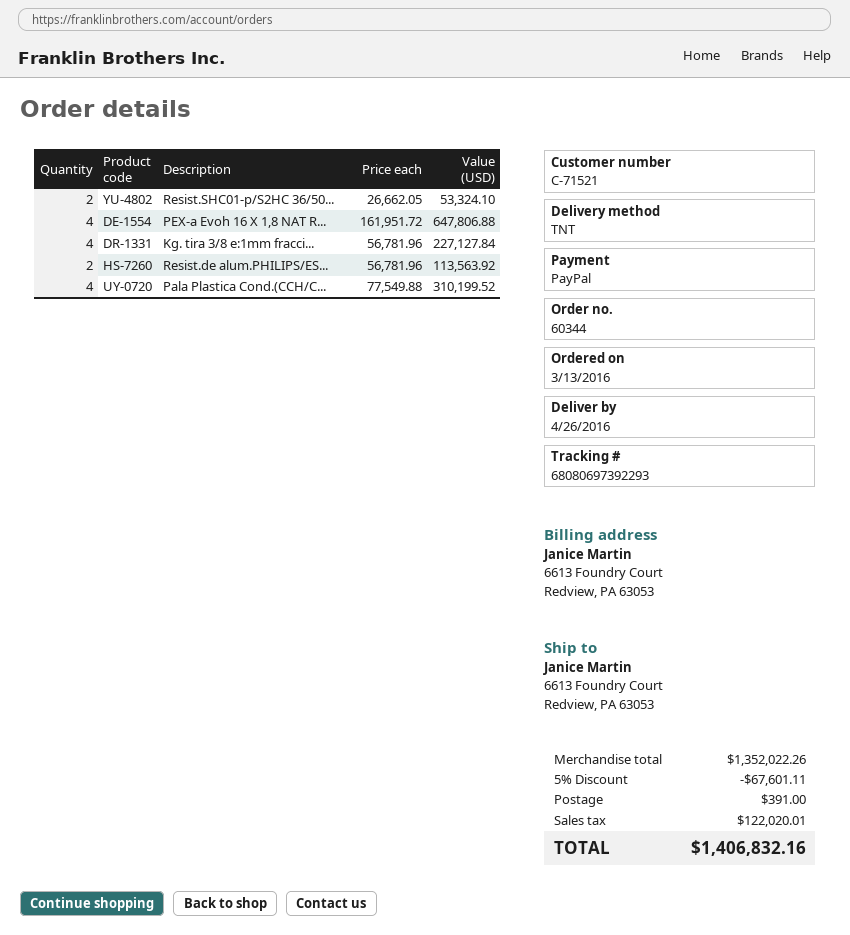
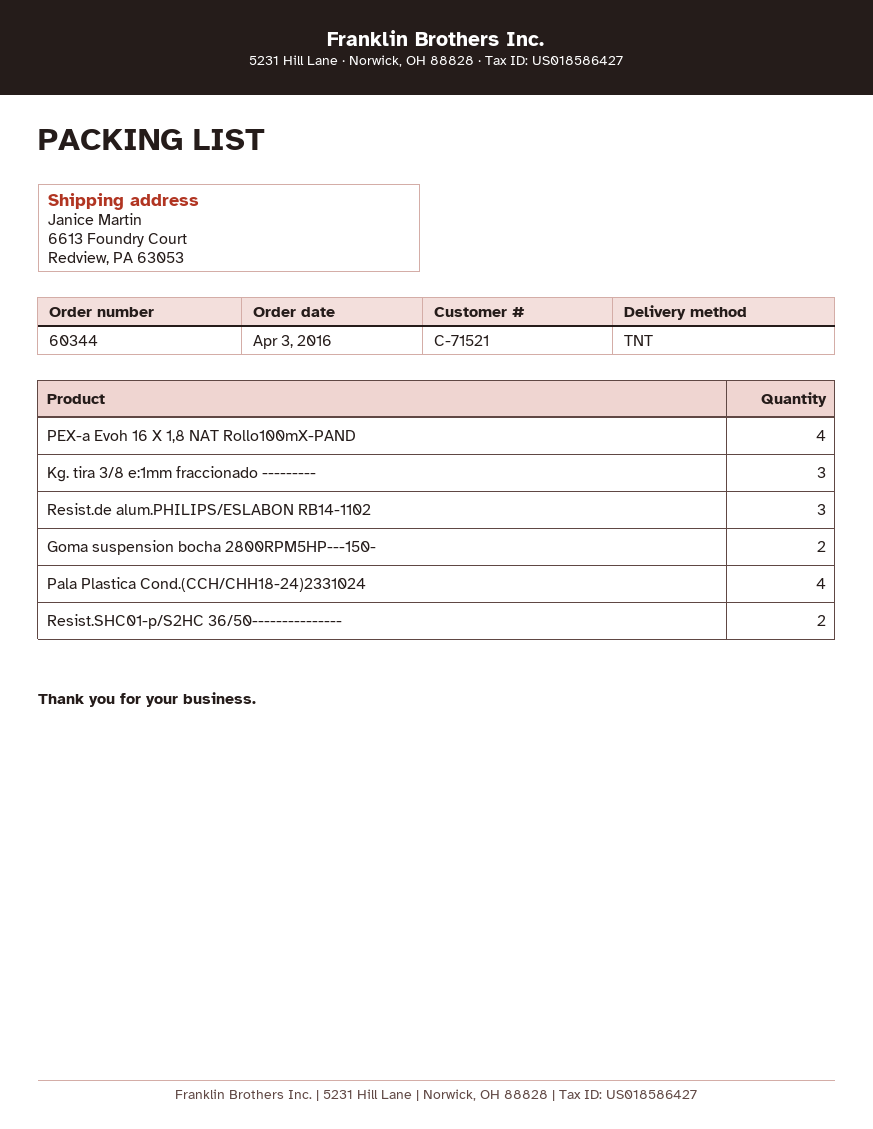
order date: 2016-03-13 -> 2016-04-03
Kg. tira 3/8 e:1mm fracci...: 4 -> 3
Resist.de alum.PHILIPS/ES...: 2 -> 3
Goma suspension bocha 2800RPM5HP---150-: none -> 2

